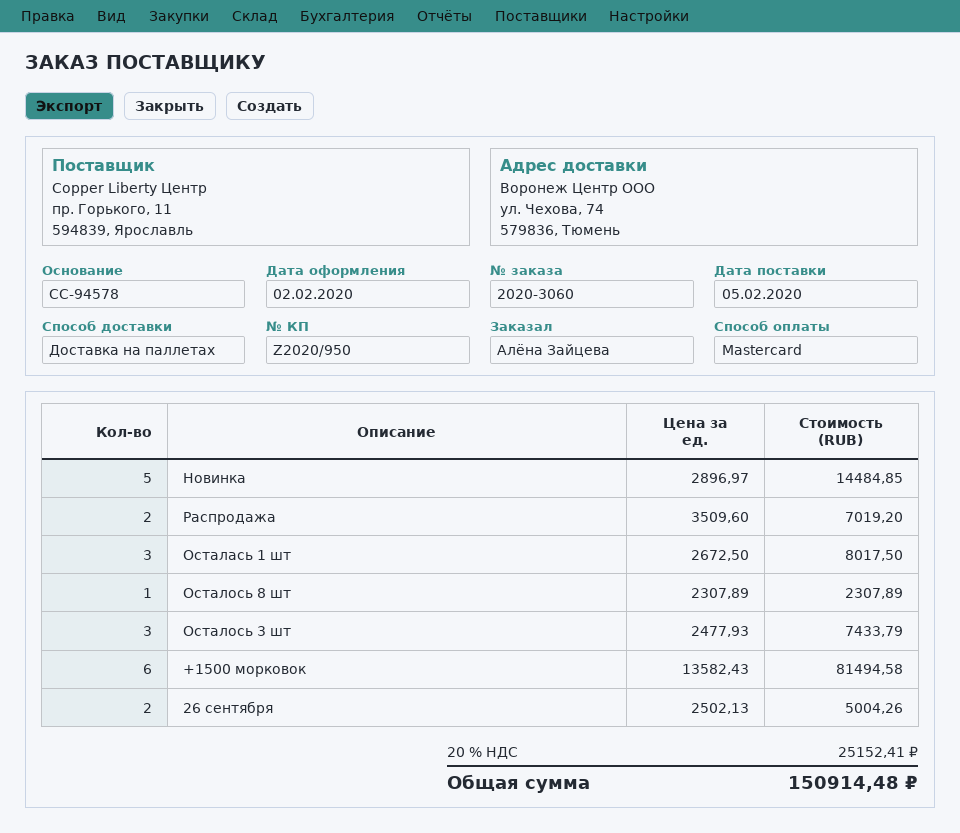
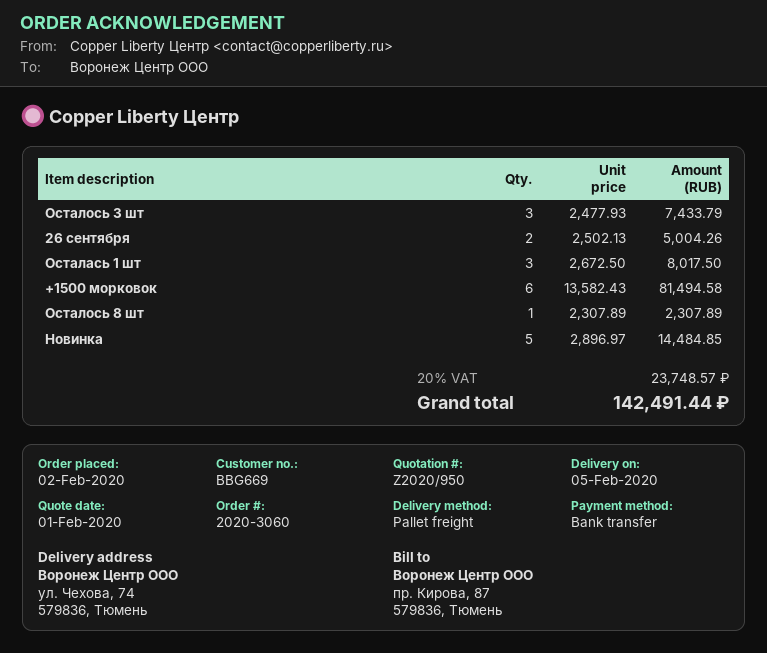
payment method: Mastercard -> bank transfer
Распродажа: 2 x 3509.60 = 7019.20 -> none
tax: 20% = 25152.41 -> 20% = 23748.57
total: 150914.48 -> 142491.44

